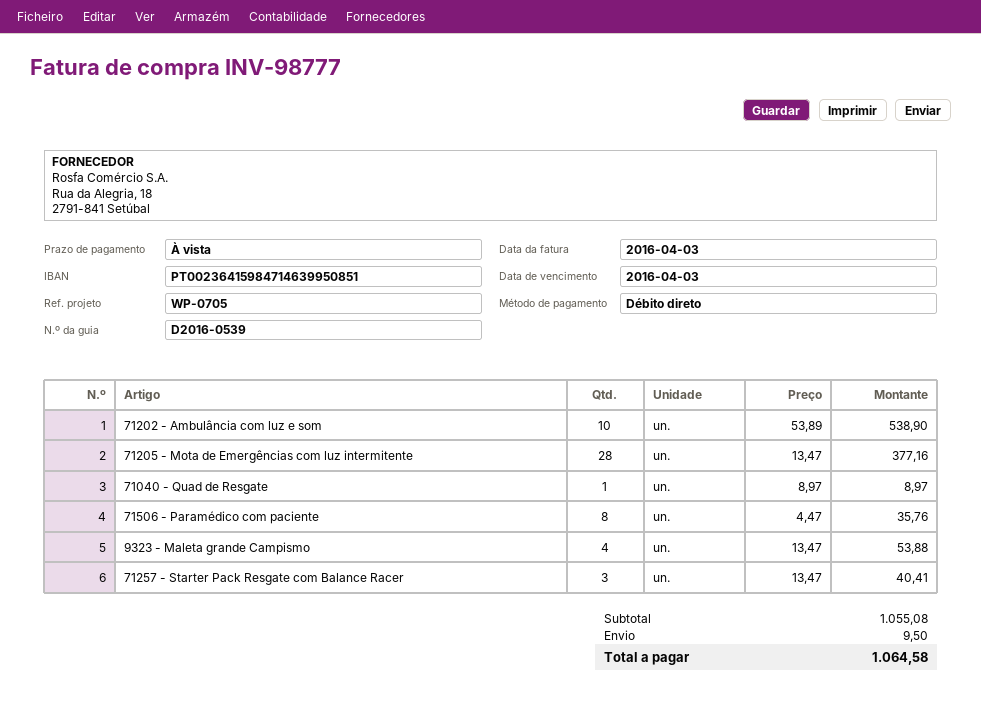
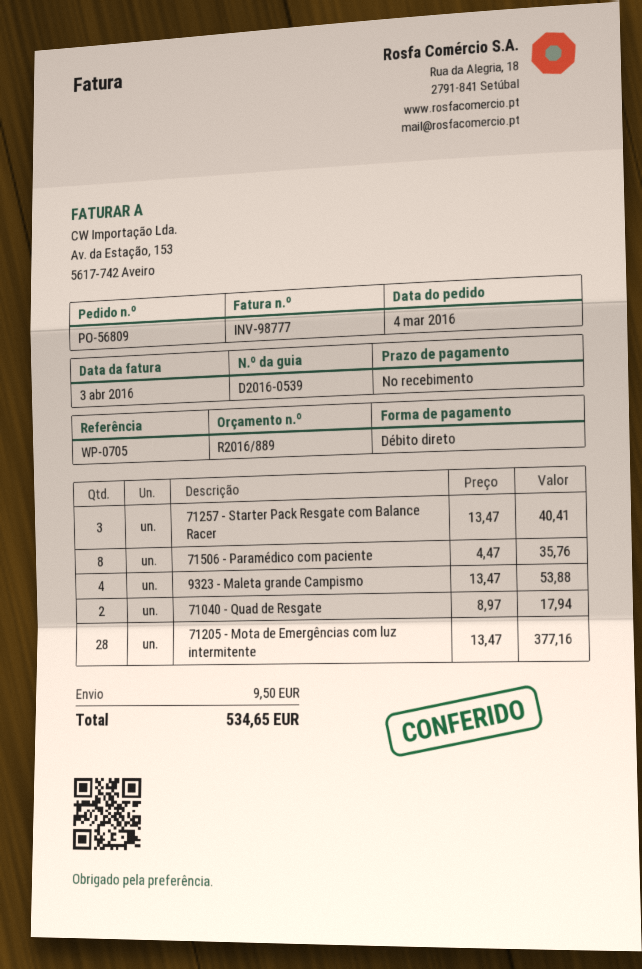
71202 - Ambulância com luz e som: 10 x 53.89 = 538.90 -> none
71040 - Quad de Resgate: 1 x 8.97 = 8.97 -> 2 x 8.97 = 17.94
total: 1064.58 -> 534.65

